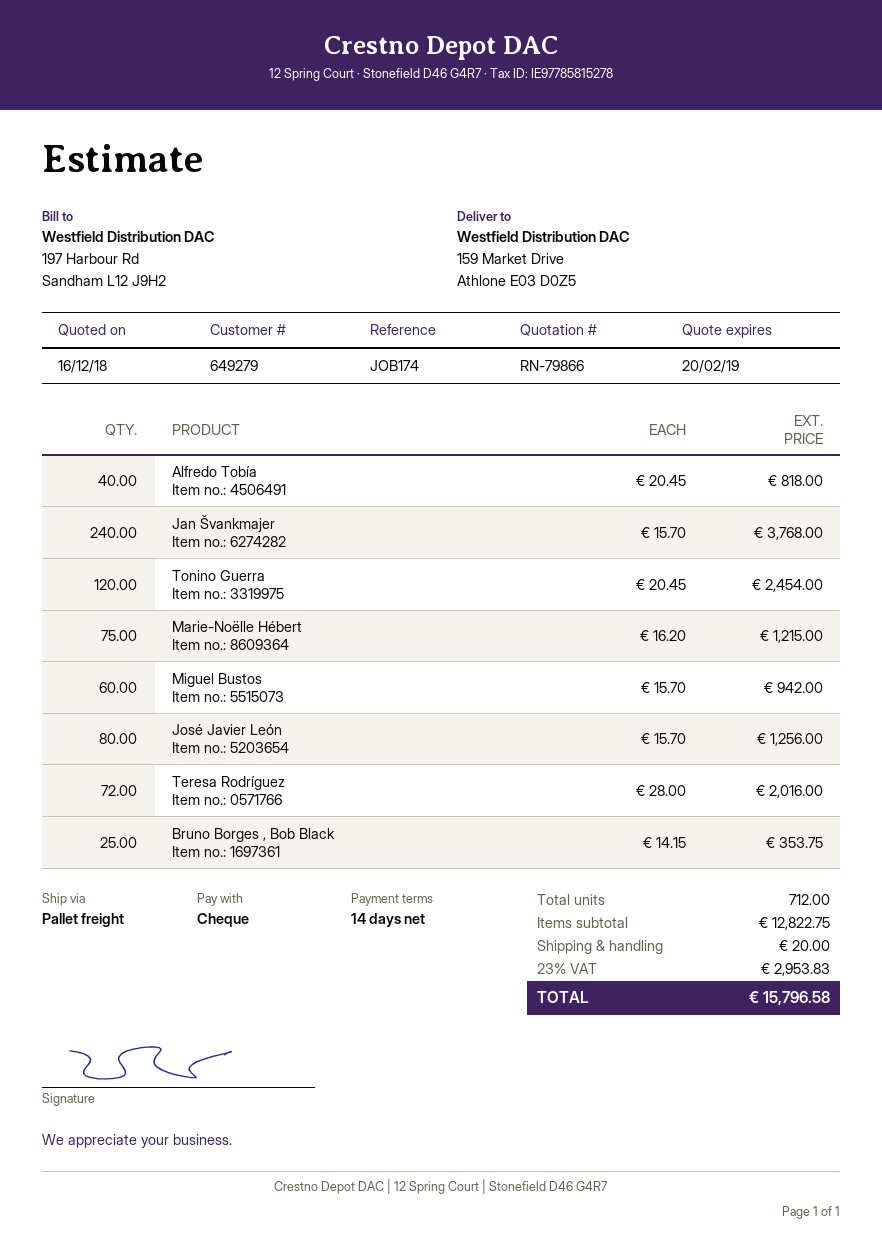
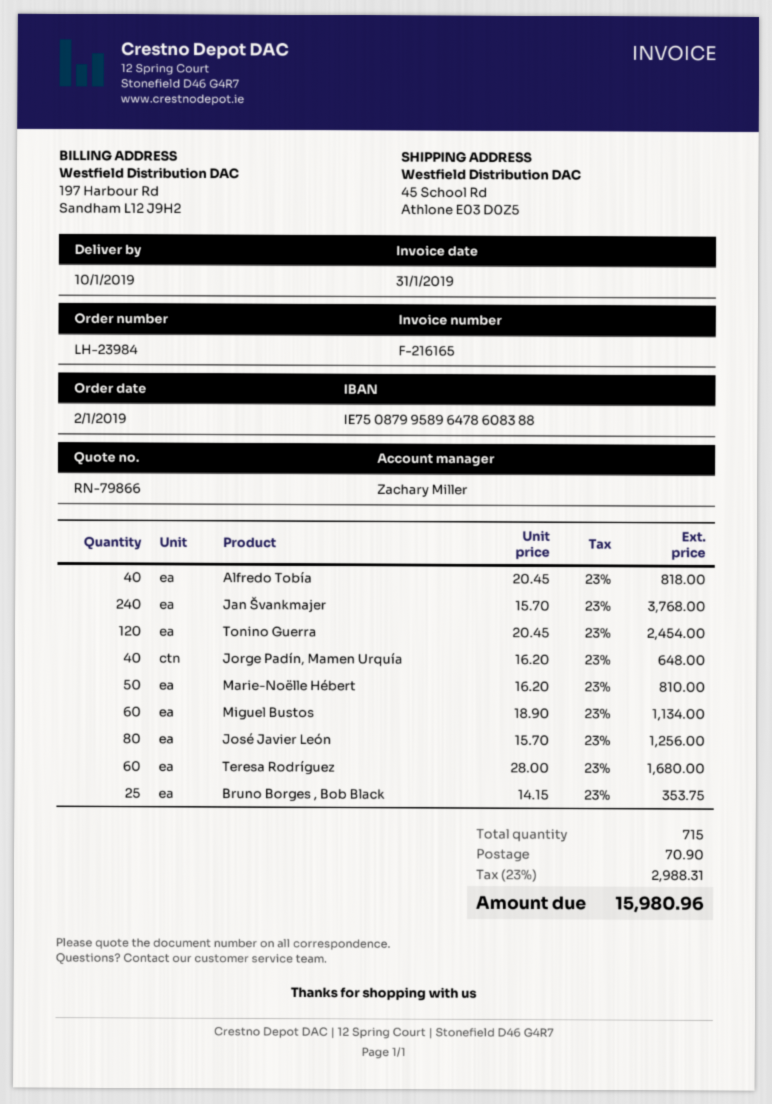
ship to: 159 Market Drive, Athlone E03 D0Z5 -> 45 School Rd, Athlone E03 D0Z5
Marie-Noëlle Hébert: 75 x 16.20 = 1215.00 -> 50 x 16.20 = 810.00
Miguel Bustos: 60 x 15.70 = 942.00 -> 60 x 18.90 = 1134.00
Teresa Rodríguez: 72 x 28.00 = 2016.00 -> 60 x 28.00 = 1680.00
Jorge Padín, Mamen Urquía: none -> 40 x 16.20 = 648.00
total quantity: 712 -> 715
shipping: 20.00 -> 70.90
tax: 23% = 2953.83 -> 23% = 2988.31
total: 15796.58 -> 15980.96

